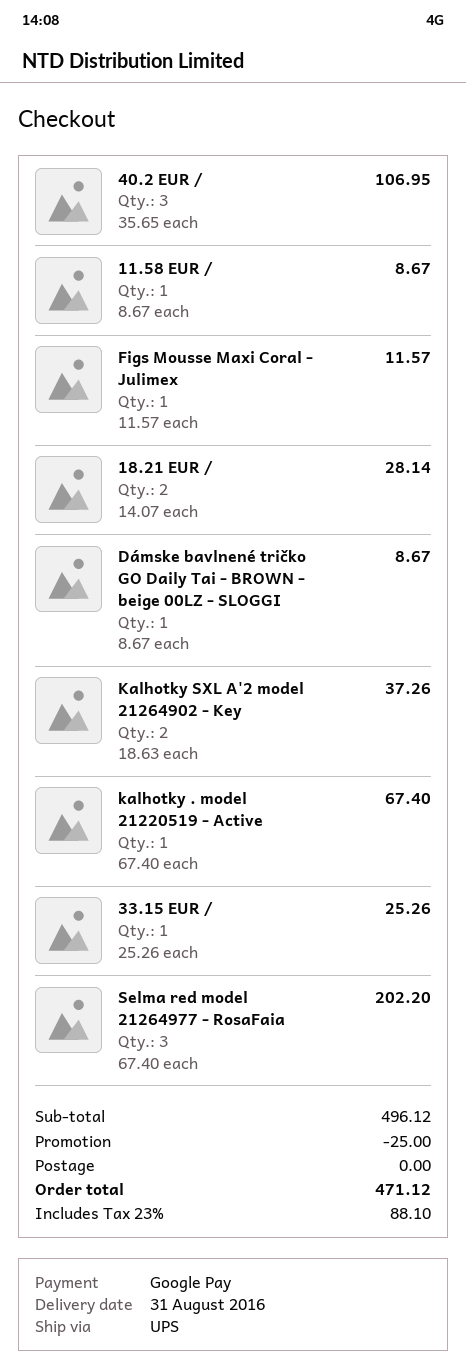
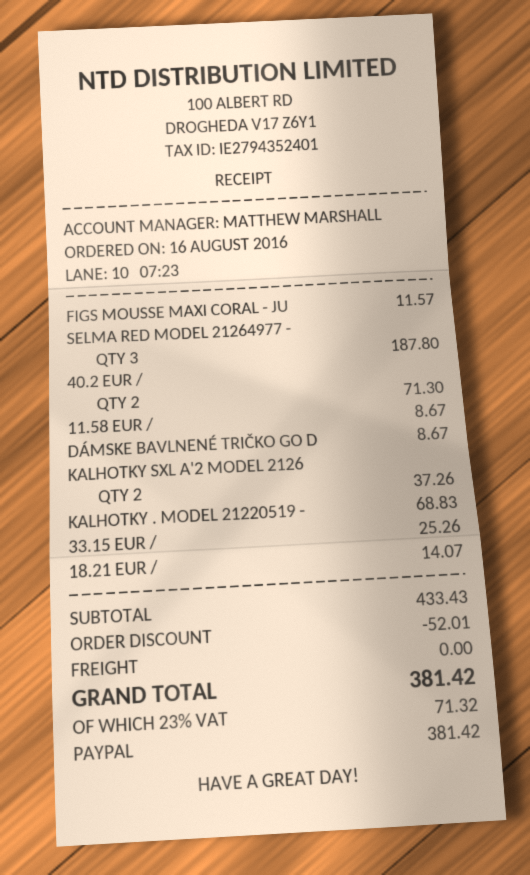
payment method: Google Pay -> PayPal
40.2 EUR /: 3 for 106.95 -> 2 for 71.30
18.21 EUR /: 2 for 28.14 -> 1 for 14.07
kalhotky . model 21220519 - Active: 1 for 67.40 -> 1 for 68.83
Selma red model 21264977 - RosaFaia: 3 for 202.20 -> 3 for 187.80
subtotal: 496.12 -> 433.43
discount: 25.00 -> 52.01
tax: 23% = 88.10 -> 23% = 71.32
total: 471.12 -> 381.42

